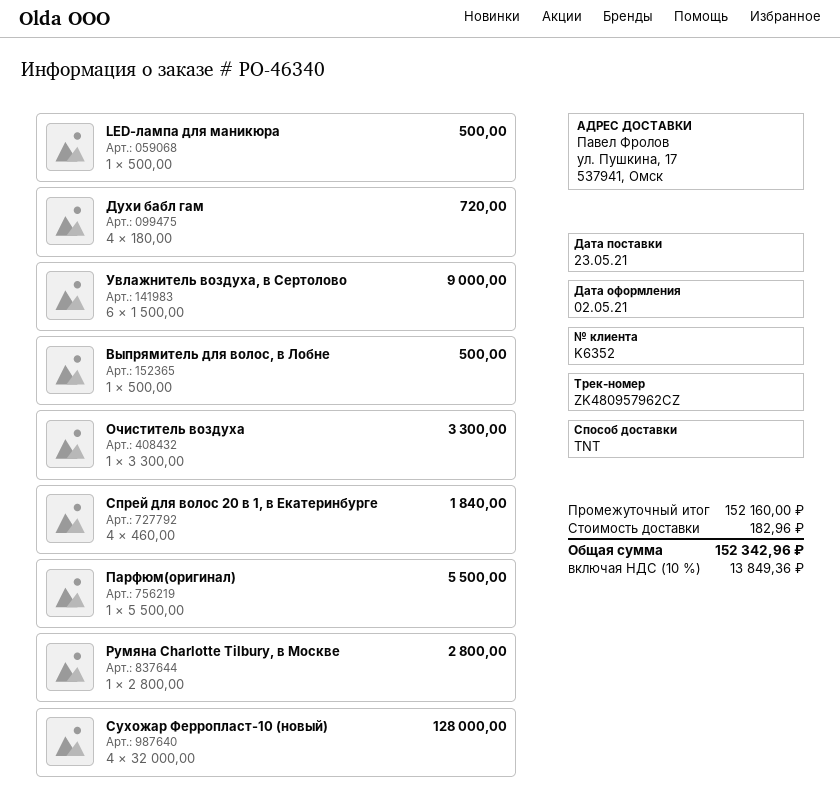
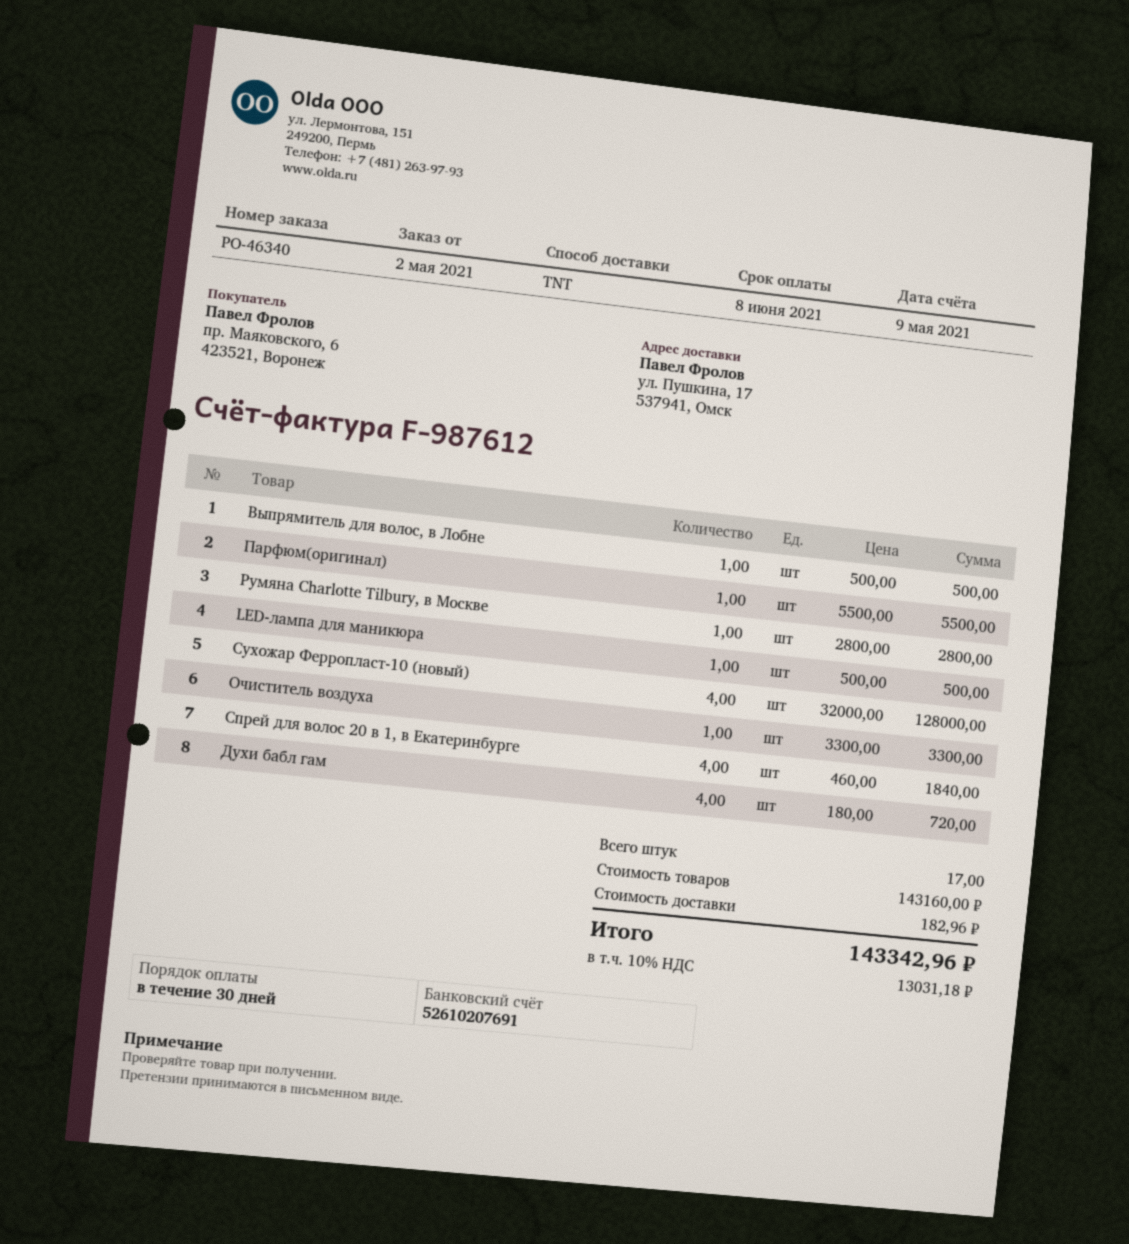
Увлажнитель воздуха, в Сертолово: 6 x 1500.00 = 9000.00 -> none
subtotal: 152160.00 -> 143160.00
tax: 10% = 13849.36 -> 10% = 13031.18
total: 152342.96 -> 143342.96

